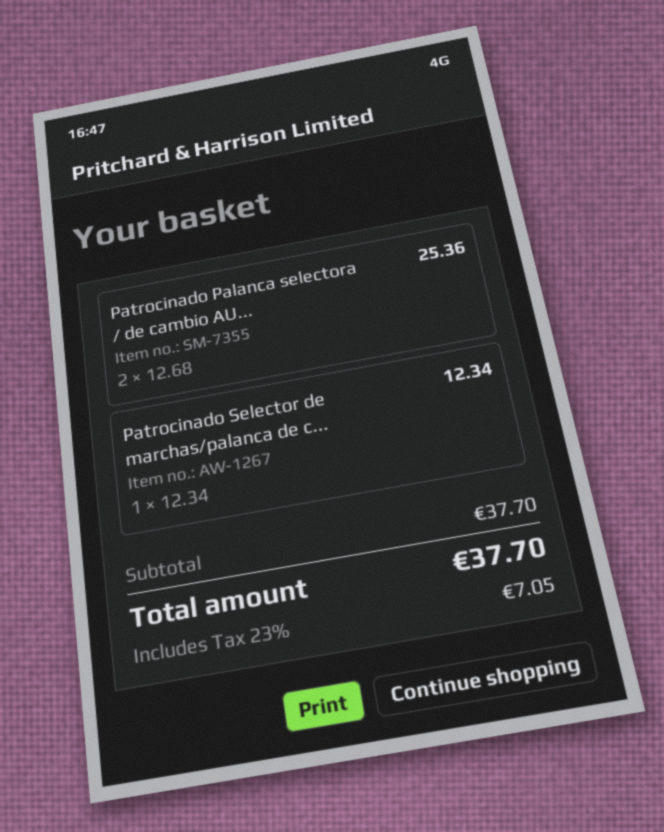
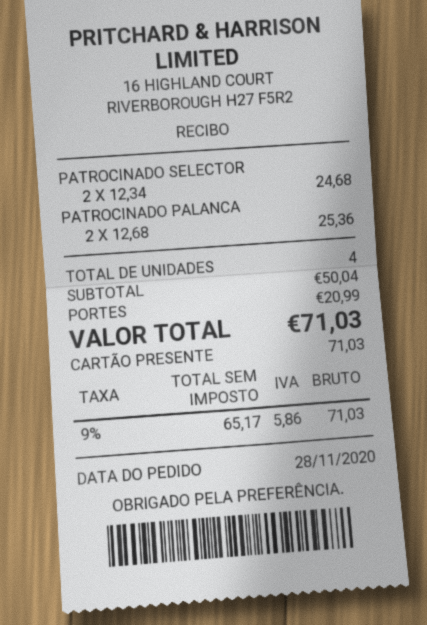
Patrocinado Selector de marchas/palanca de c...: 1 x 12.34 = 12.34 -> 2 x 12.34 = 24.68
subtotal: 37.70 -> 50.04
shipping: none -> 20.99
tax: 23% = 7.05 -> 9% = 5.86
total: 37.70 -> 71.03

